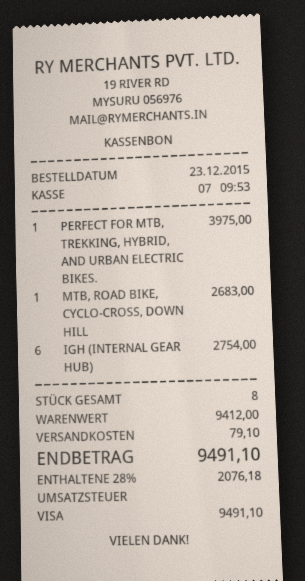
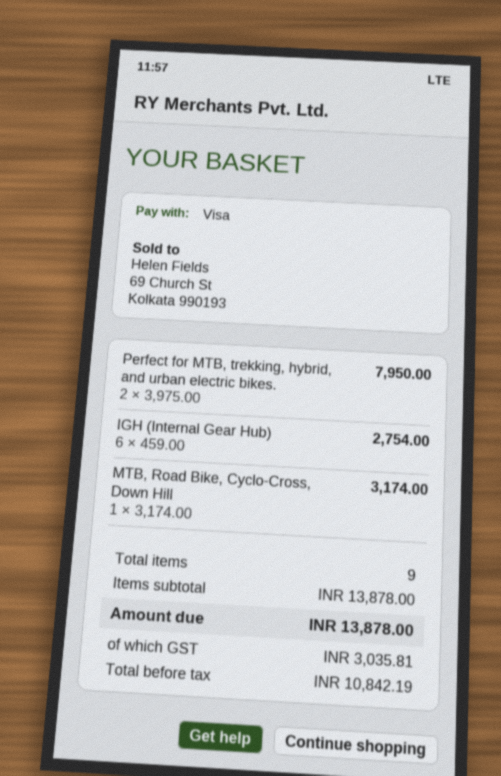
PERFECT FOR MTB, TREKKING, HYBRID, AND URBAN ELECTRIC BIKES.: 1 for 3975.00 -> 2 for 7950.00
MTB, ROAD BIKE, CYCLO-CROSS, DOWN HILL: 1 for 2683.00 -> 1 for 3174.00
total quantity: 8 -> 9
subtotal: 9412.00 -> 13878.00
shipping: 79.10 -> none
tax: 2076.18 -> 3035.81
total: 9491.10 -> 13878.00

